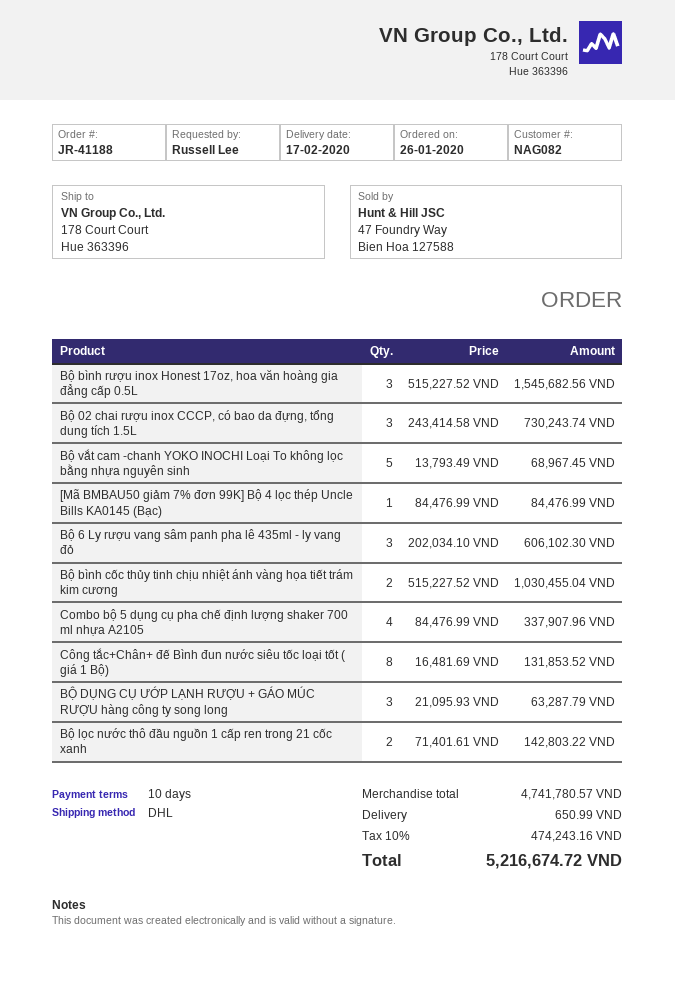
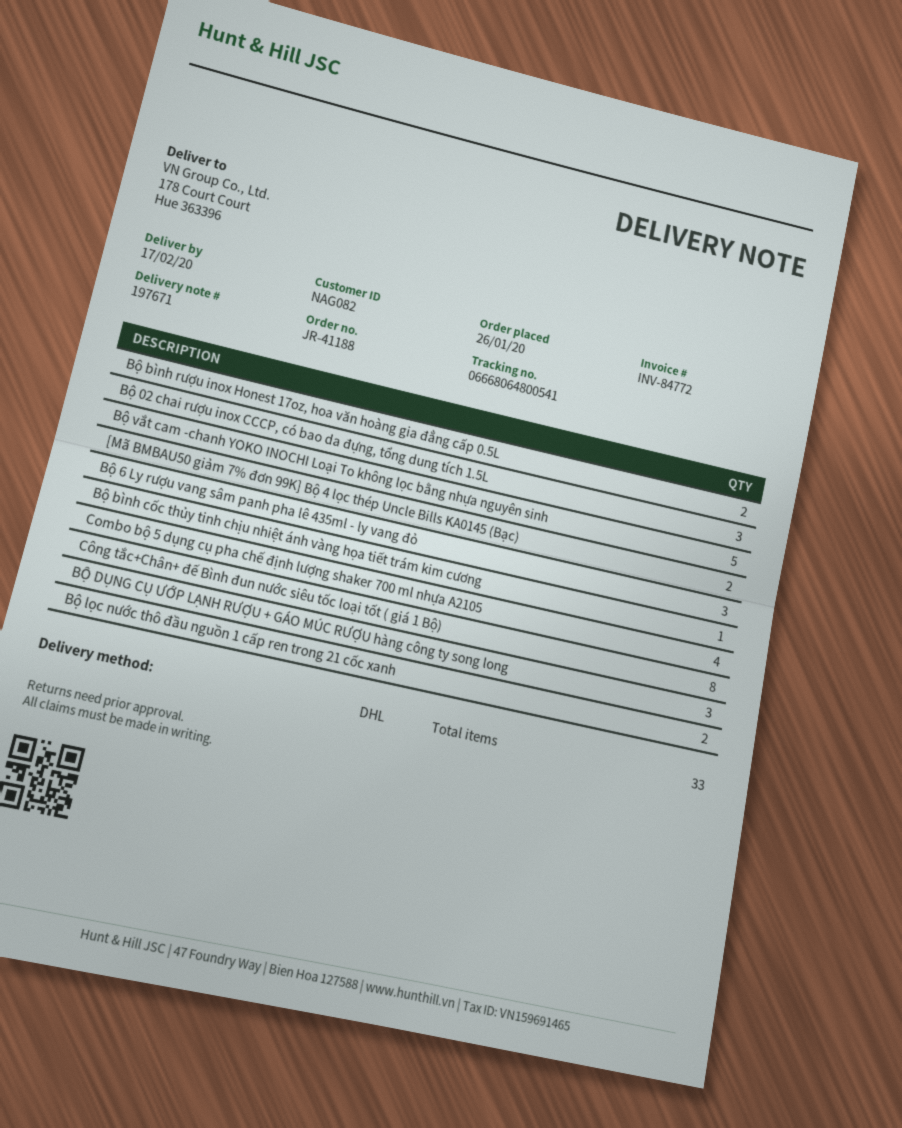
Bộ bình rượu inox Honest 17oz, hoa văn hoàng gia đẳng cấp 0.5L: 3 -> 2
[Mã BMBAU50 giảm 7% đơn 99K] Bộ 4 lọc thép Uncle Bills KA0145 (Bạc): 1 -> 2
Bộ bình cốc thủy tinh chịu nhiệt ánh vàng họa tiết trám kim cương: 2 -> 1

